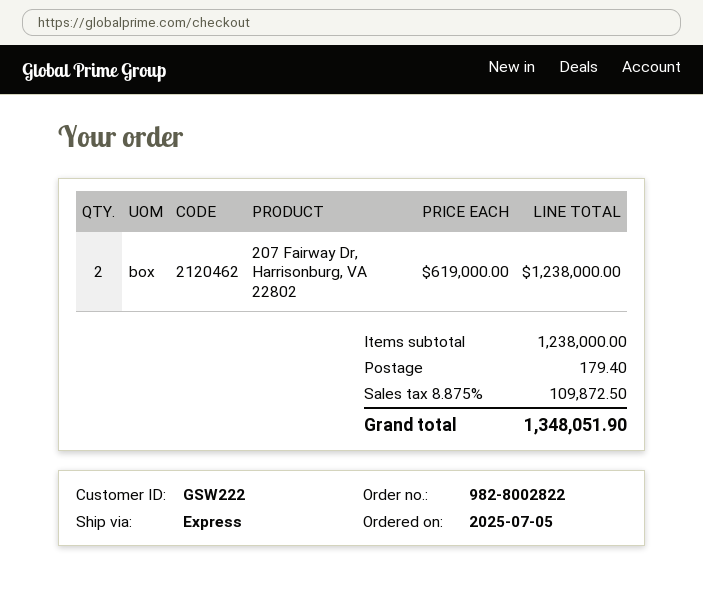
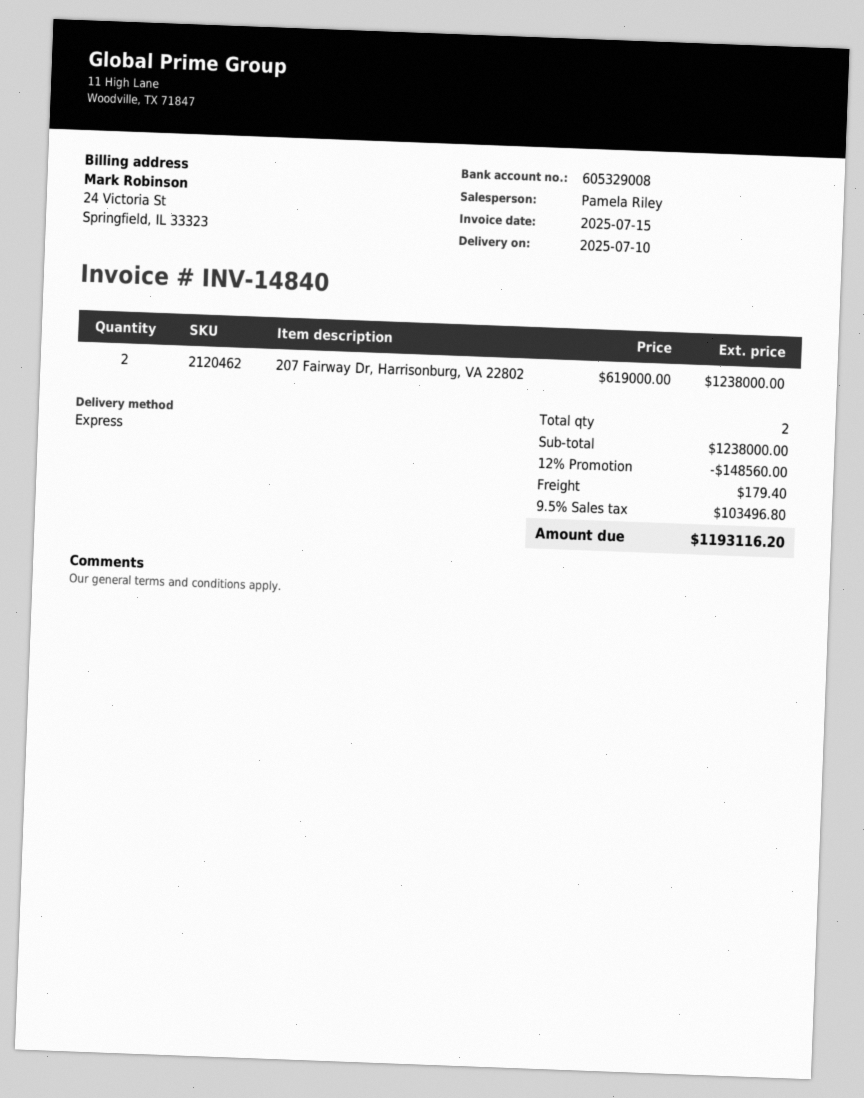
discount: none -> 12% = 148560.00
tax: 8.875% = 109872.50 -> 9.5% = 103496.80
total: 1348051.90 -> 1193116.20

